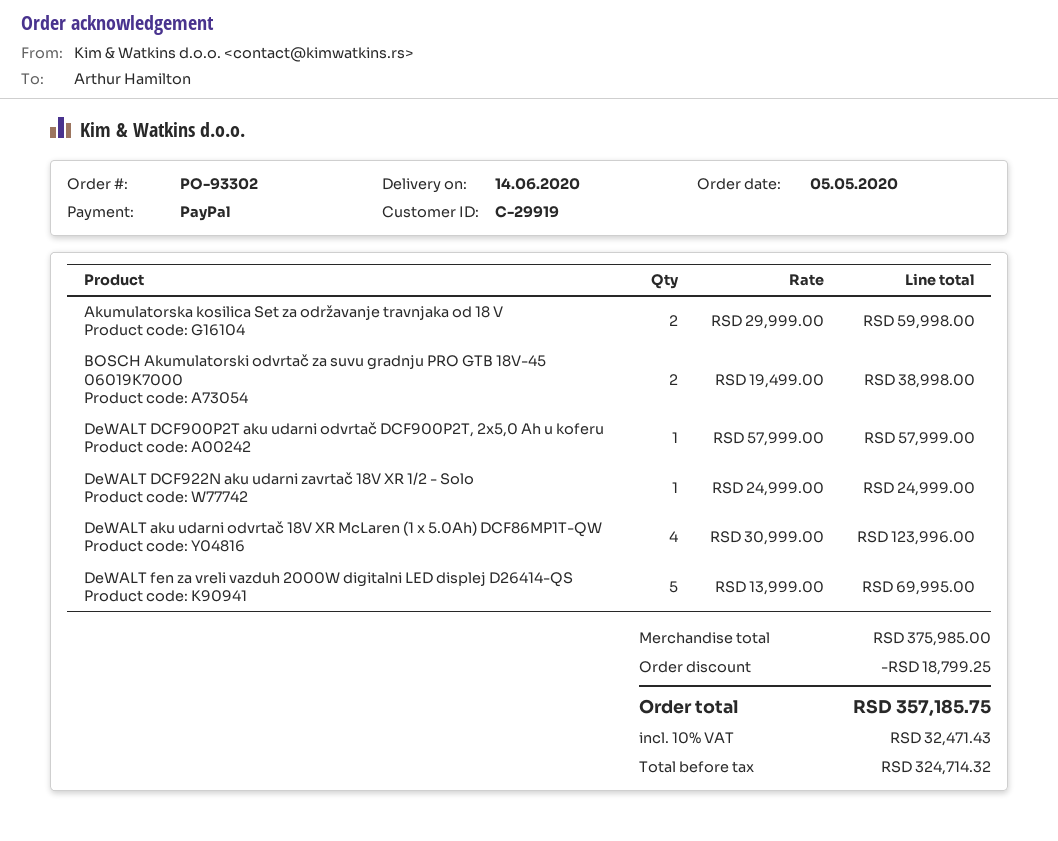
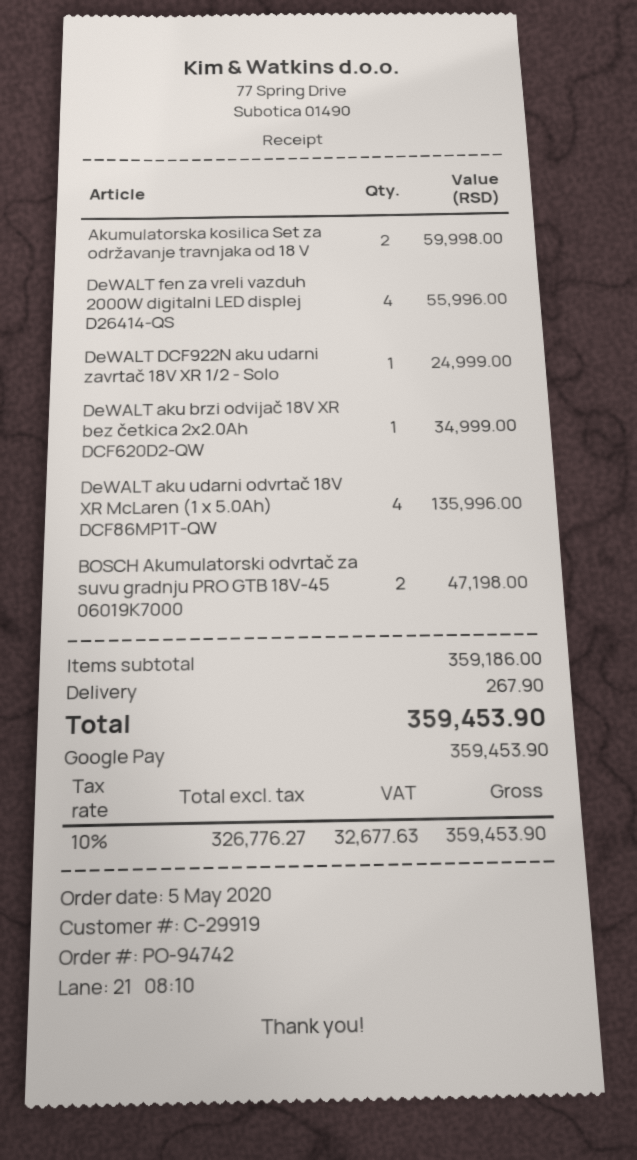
order number: PO-93302 -> PO-94742
payment method: PayPal -> Google Pay
BOSCH Akumulatorski odvrtač za suvu gradnju PRO GTB 18V-45 06019K7000: 2 for 38998.00 -> 2 for 47198.00
DeWALT DCF900P2T aku udarni odvrtač DCF900P2T, 2x5,0 Ah u koferu: 1 for 57999.00 -> none
DeWALT aku udarni odvrtač 18V XR McLaren (1 x 5.0Ah) DCF86MP1T-QW: 4 for 123996.00 -> 4 for 135996.00
DeWALT fen za vreli vazduh 2000W digitalni LED displej D26414-QS: 5 for 69995.00 -> 4 for 55996.00
DeWALT aku brzi odvijač 18V XR bez četkica 2x2.0Ah DCF620D2-QW: none -> 1 for 34999.00
subtotal: 375985.00 -> 359186.00
discount: 18799.25 -> none
shipping: none -> 267.90
net: 324714.32 -> 326776.27
tax: 10% = 32471.43 -> 10% = 32677.63
total: 357185.75 -> 359453.90

